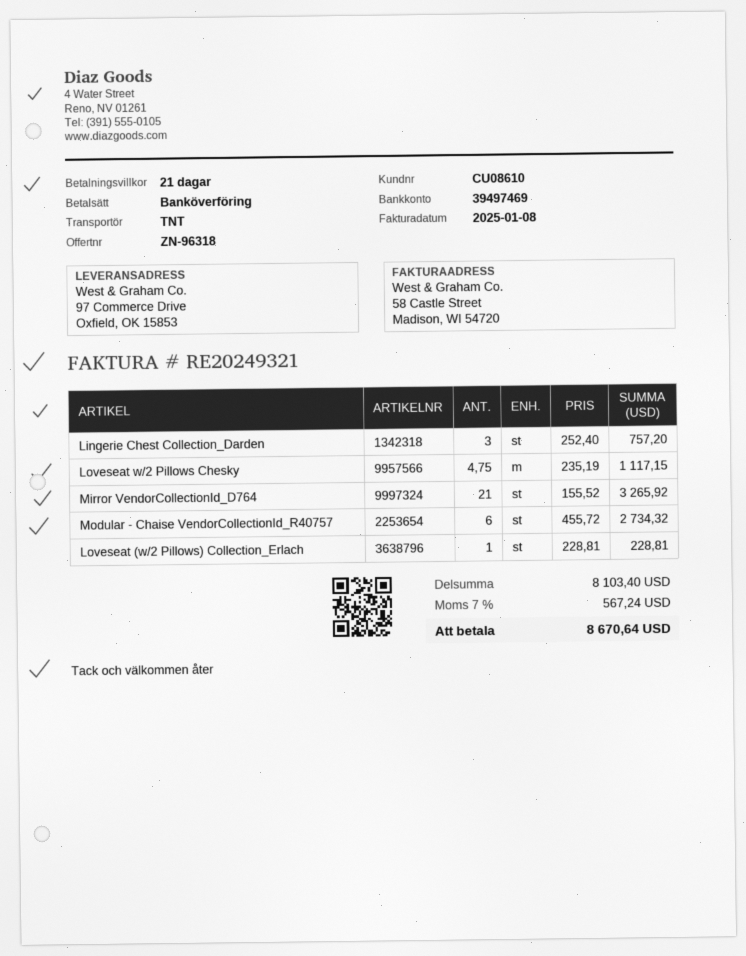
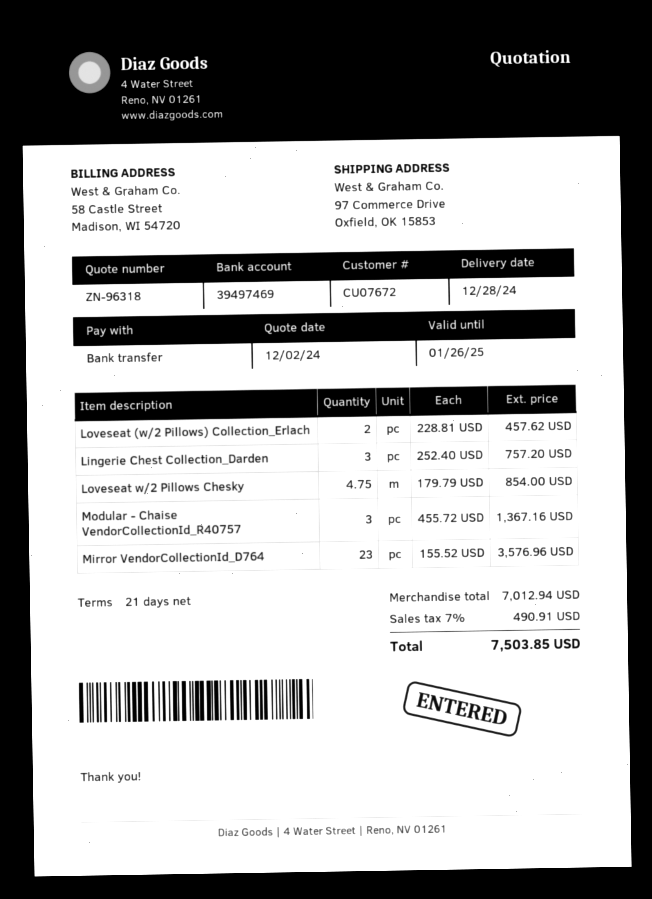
customer number: CU08610 -> CU07672
Loveseat w/2 Pillows Chesky: 4.75 x 235.19 = 1117.15 -> 4.75 x 179.79 = 854.00
Mirror VendorCollectionId_D764: 21 x 155.52 = 3265.92 -> 23 x 155.52 = 3576.96
Modular - Chaise VendorCollectionId_R40757: 6 x 455.72 = 2734.32 -> 3 x 455.72 = 1367.16
Loveseat (w/2 Pillows) Collection_Erlach: 1 x 228.81 = 228.81 -> 2 x 228.81 = 457.62
subtotal: 8103.40 -> 7012.94
tax: 7% = 567.24 -> 7% = 490.91
total: 8670.64 -> 7503.85

